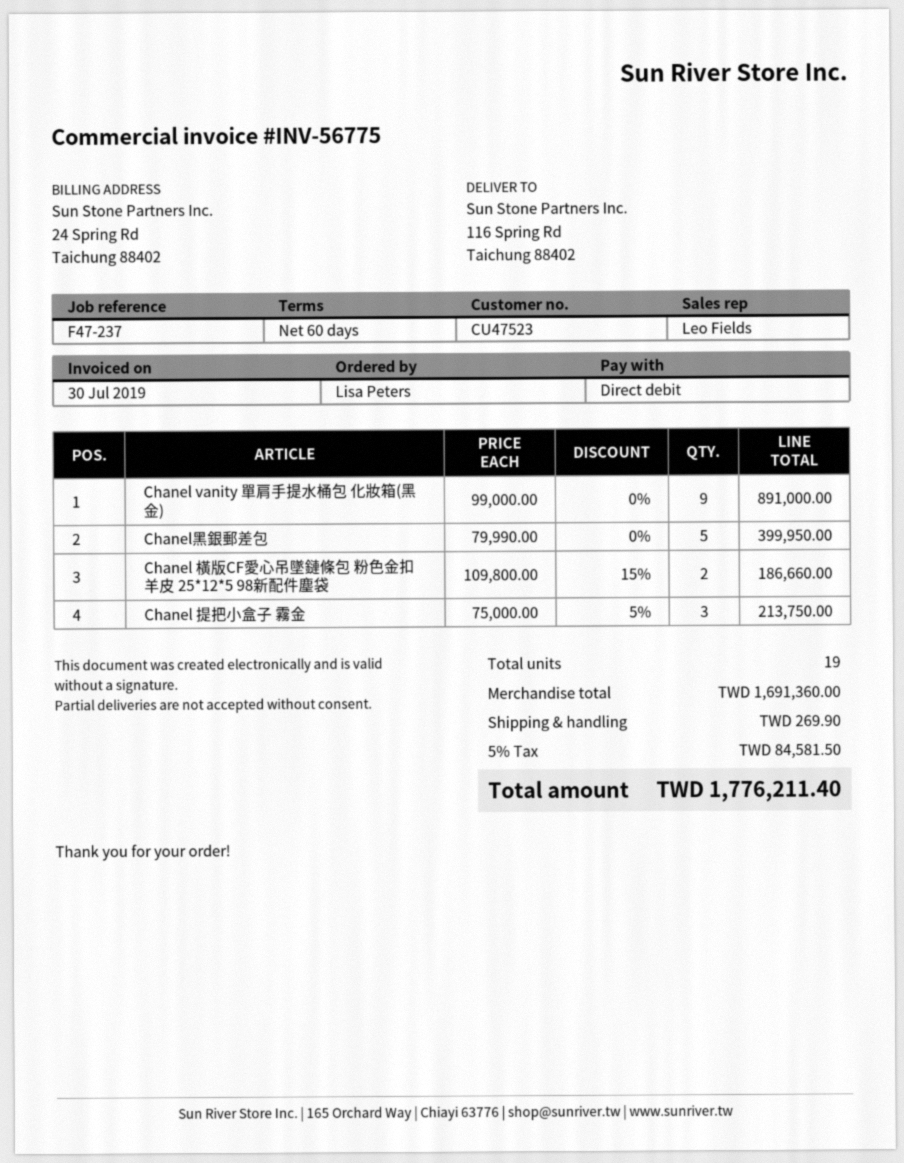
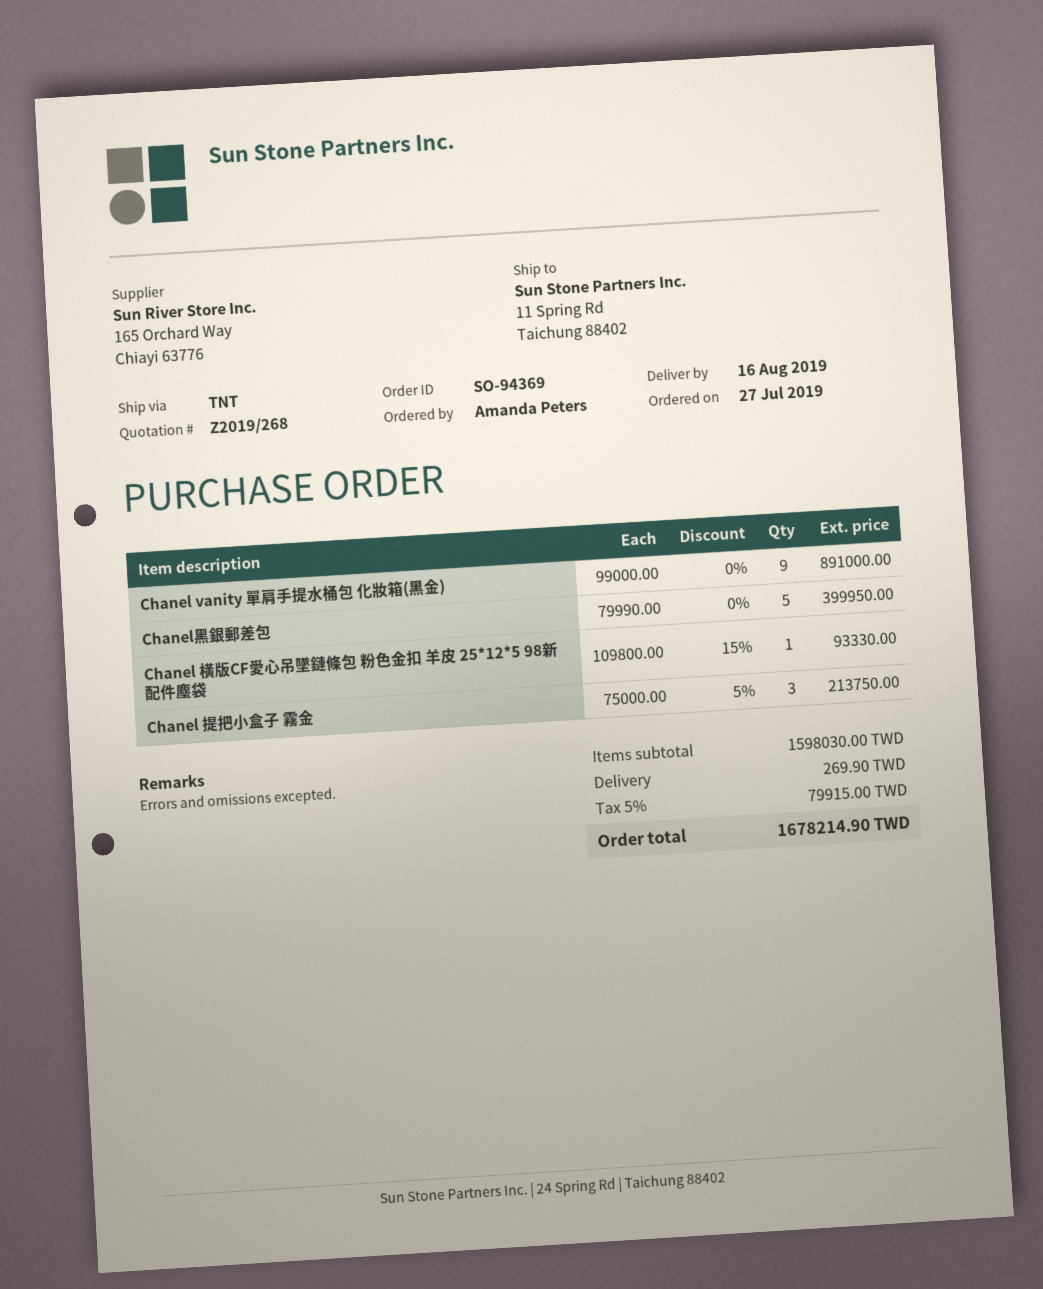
ordered by: Lisa Peters -> Amanda Peters
ship to: 116 Spring Rd, Taichung 88402 -> 11 Spring Rd, Taichung 88402
Chanel 橫版CF愛心吊墜鏈條包 粉色金扣 羊皮 25*12*5 98新配件塵袋: 2 x 109800.00 - 15% = 186660.00 -> 1 x 109800.00 - 15% = 93330.00
subtotal: 1691360.00 -> 1598030.00
tax: 5% = 84581.50 -> 5% = 79915.00
total: 1776211.40 -> 1678214.90

